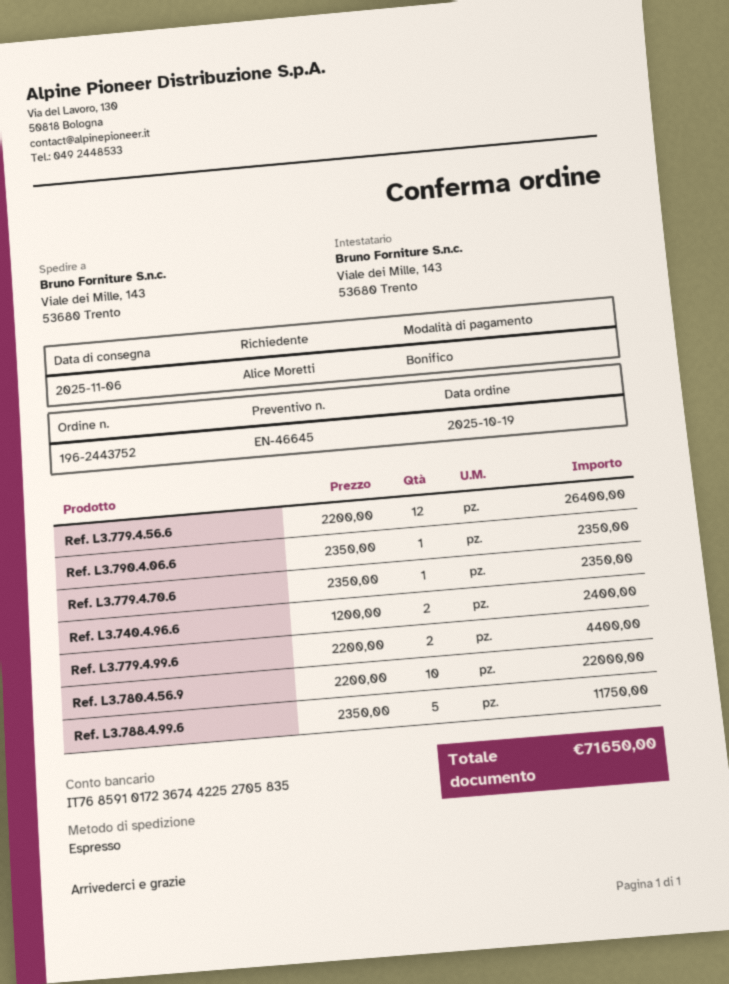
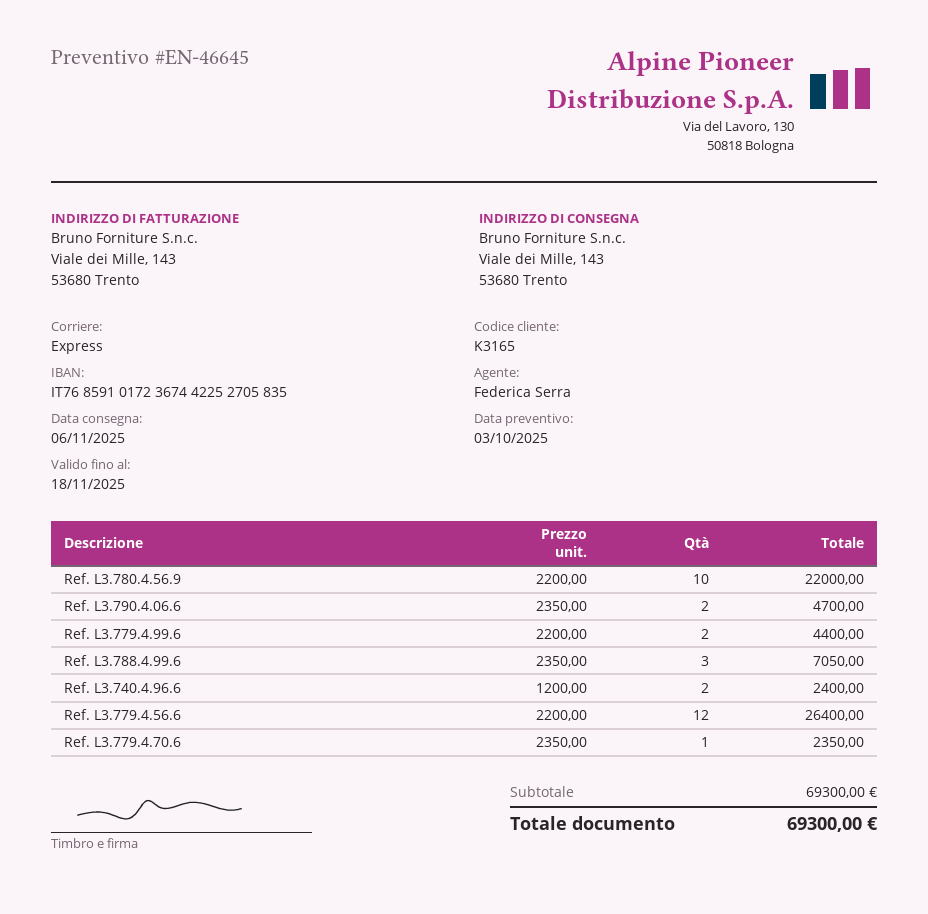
Ref. L3.790.4.06.6: 1 x 2350.00 = 2350.00 -> 2 x 2350.00 = 4700.00
Ref. L3.788.4.99.6: 5 x 2350.00 = 11750.00 -> 3 x 2350.00 = 7050.00
total: 71650.00 -> 69300.00

